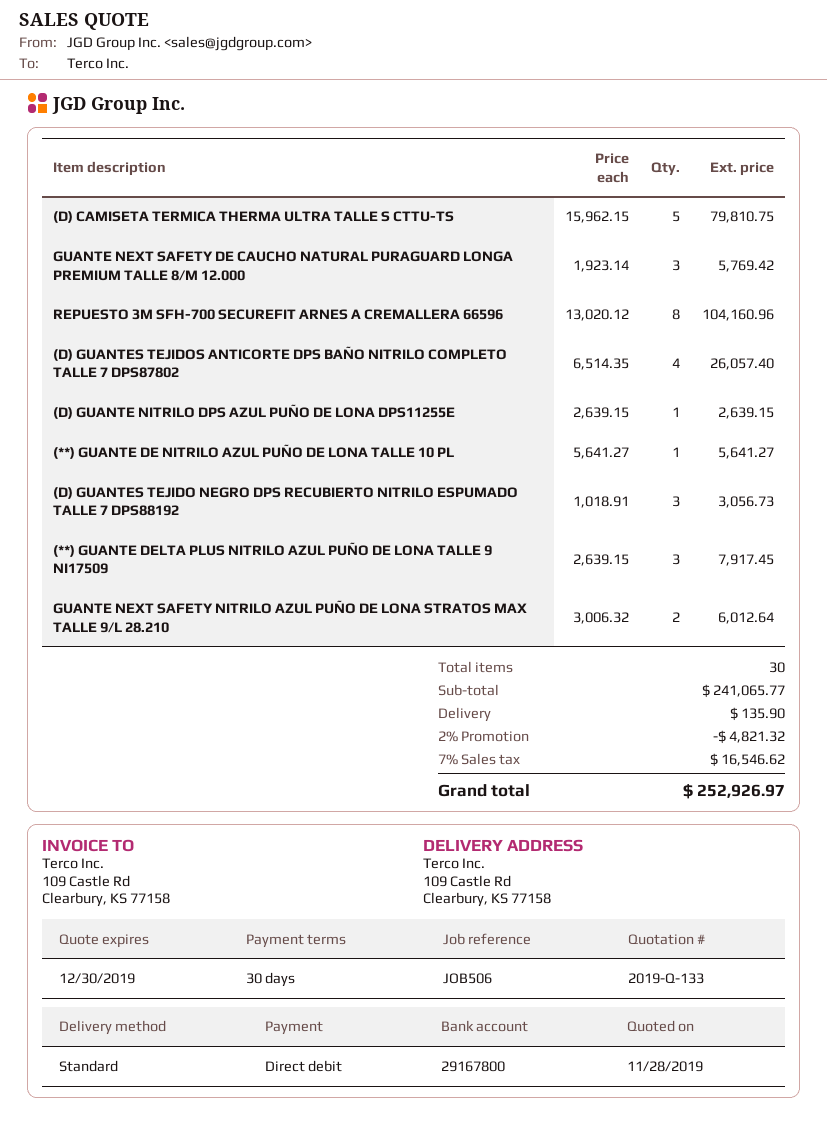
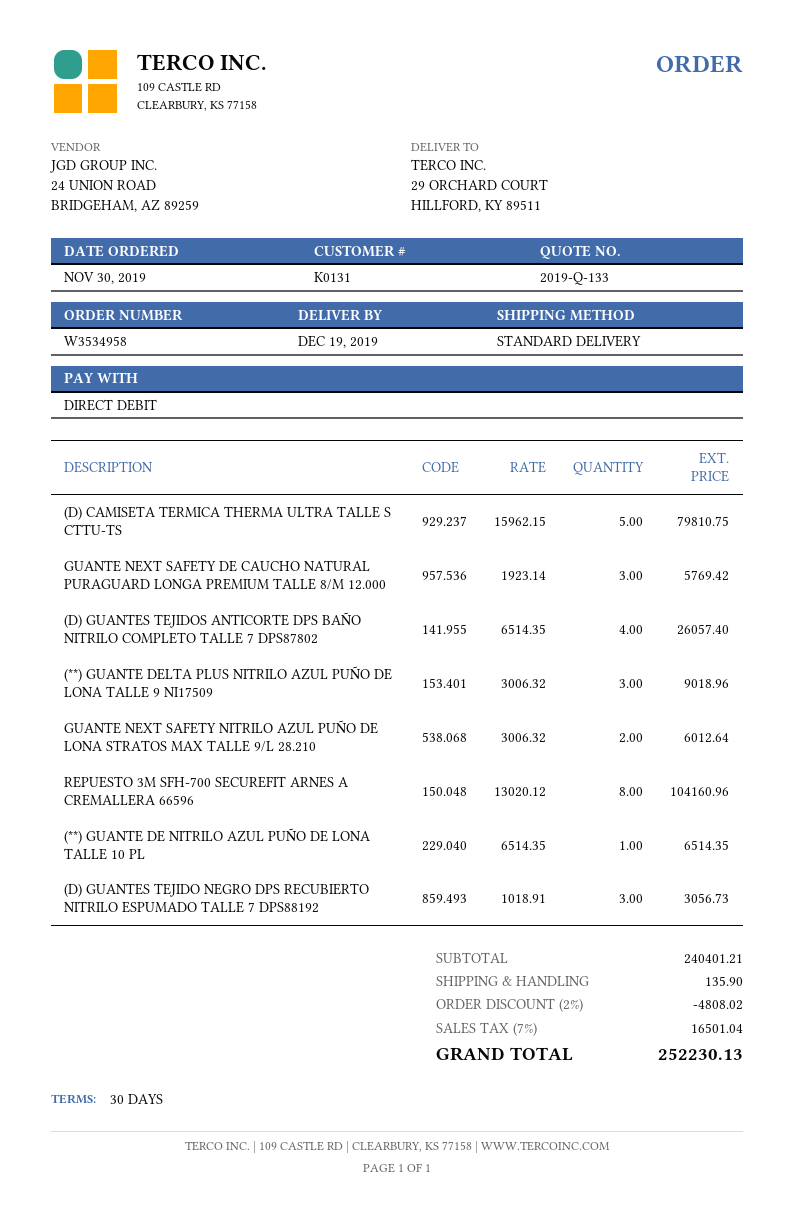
ship to: 109 Castle Rd, Clearbury, KS 77158 -> 29 ORCHARD COURT, HILLFORD, KY 89511
(D) GUANTE NITRILO DPS AZUL PUÑO DE LONA DPS11255E: 1 x 2639.15 = 2639.15 -> none
(**) GUANTE DE NITRILO AZUL PUÑO DE LONA TALLE 10 PL: 1 x 5641.27 = 5641.27 -> 1 x 6514.35 = 6514.35
(**) GUANTE DELTA PLUS NITRILO AZUL PUÑO DE LONA TALLE 9 NI17509: 3 x 2639.15 = 7917.45 -> 3 x 3006.32 = 9018.96
subtotal: 241065.77 -> 240401.21
discount: 2% = 4821.32 -> 2% = 4808.02
tax: 7% = 16546.62 -> 7% = 16501.04
total: 252926.97 -> 252230.13

